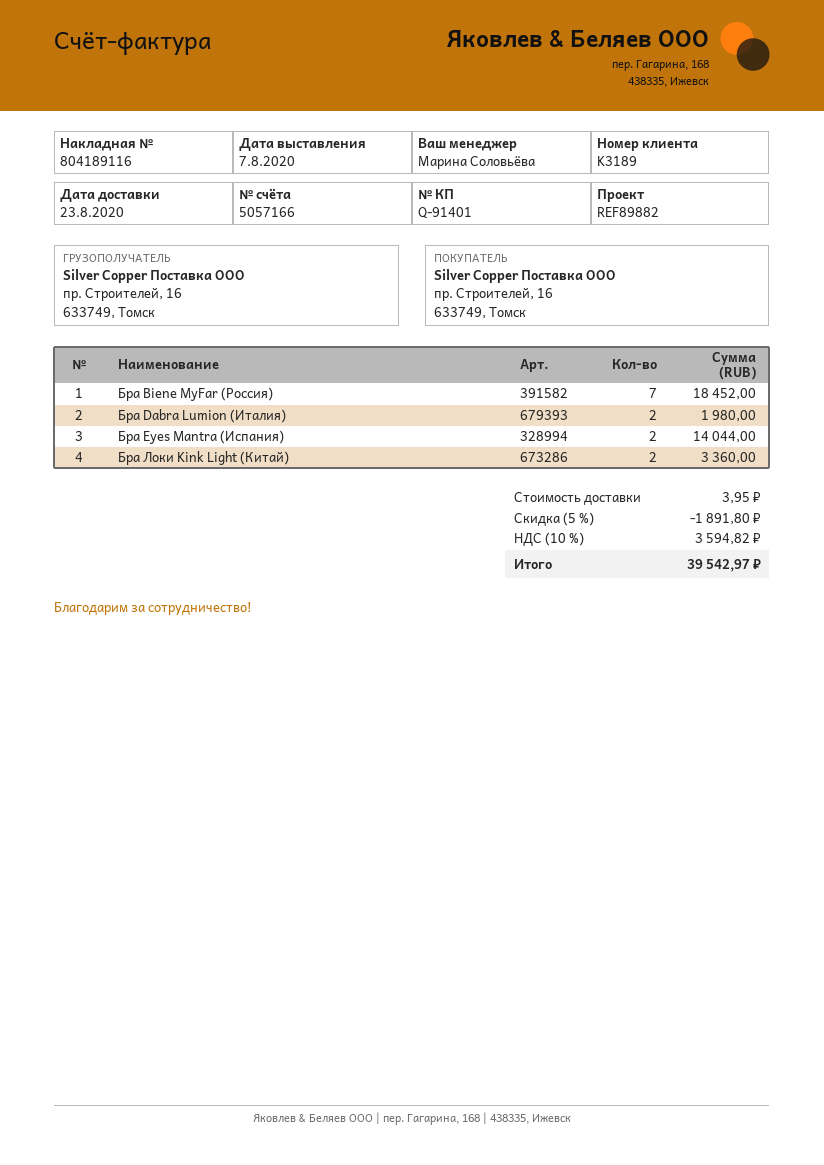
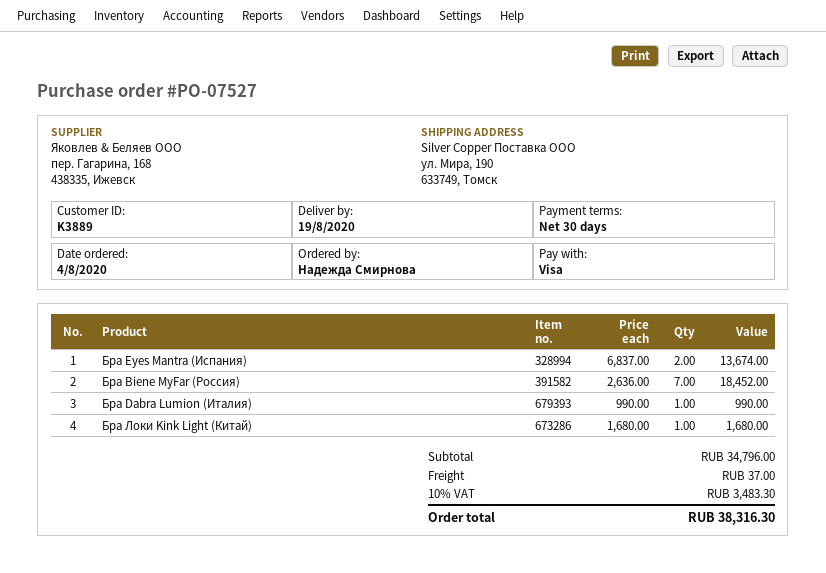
delivery date: 2020-08-23 -> 2020-08-19
customer number: K3189 -> K3889
ship to: пр. Строителей, 16, 633749, Томск -> ул. Мира, 190, 633749, Томск
Бра Dabra Lumion (Италия): 2 for 1980.00 -> 1 for 990.00
Бра Eyes Mantra (Испания): 2 for 14044.00 -> 2 for 13674.00
Бра Локи Kink Light (Китай): 2 for 3360.00 -> 1 for 1680.00
discount: 5% = 1891.80 -> none
shipping: 3.95 -> 37.00
tax: 10% = 3594.82 -> 10% = 3483.30
total: 39542.97 -> 38316.30

